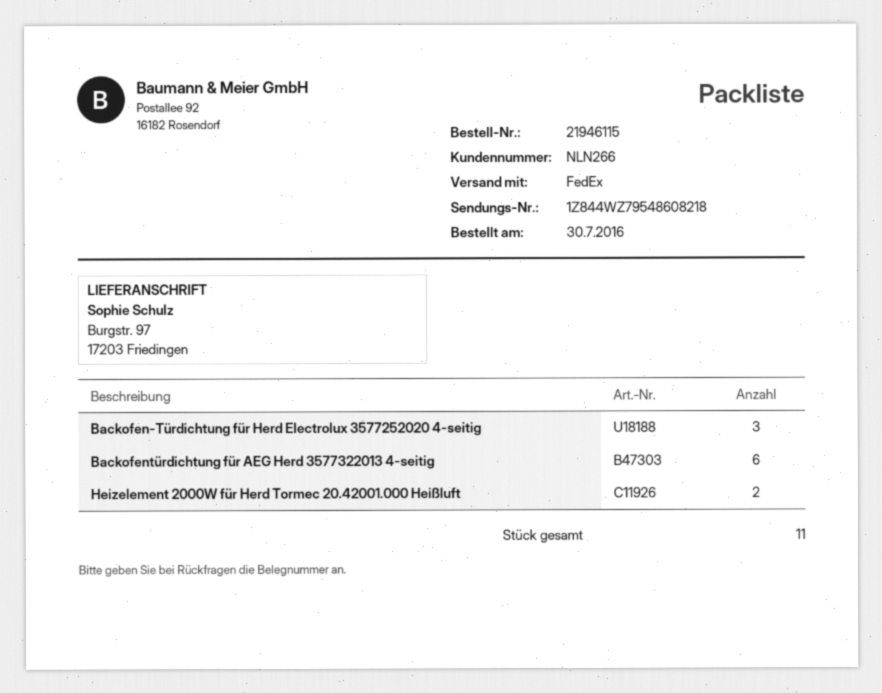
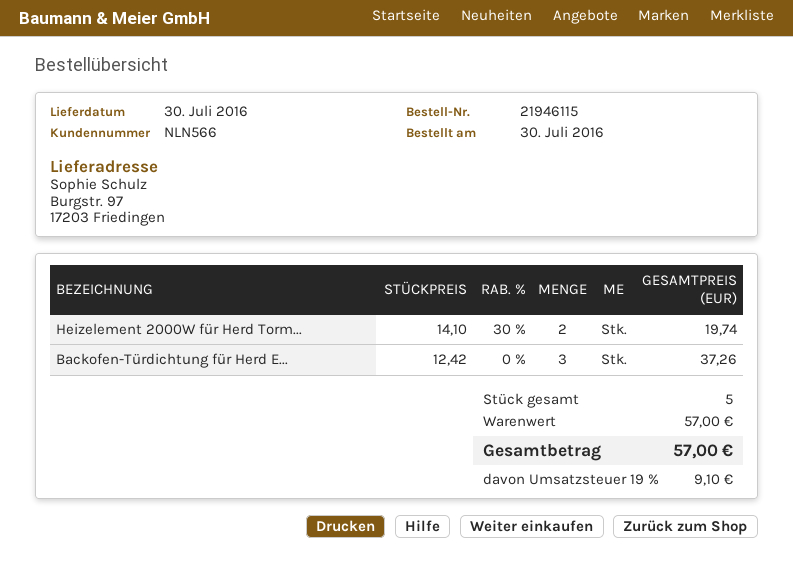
customer number: NLN266 -> NLN566
Backofentürdichtung für AEG Herd 3577322013 4-seitig: 6 -> none
total quantity: 11 -> 5

